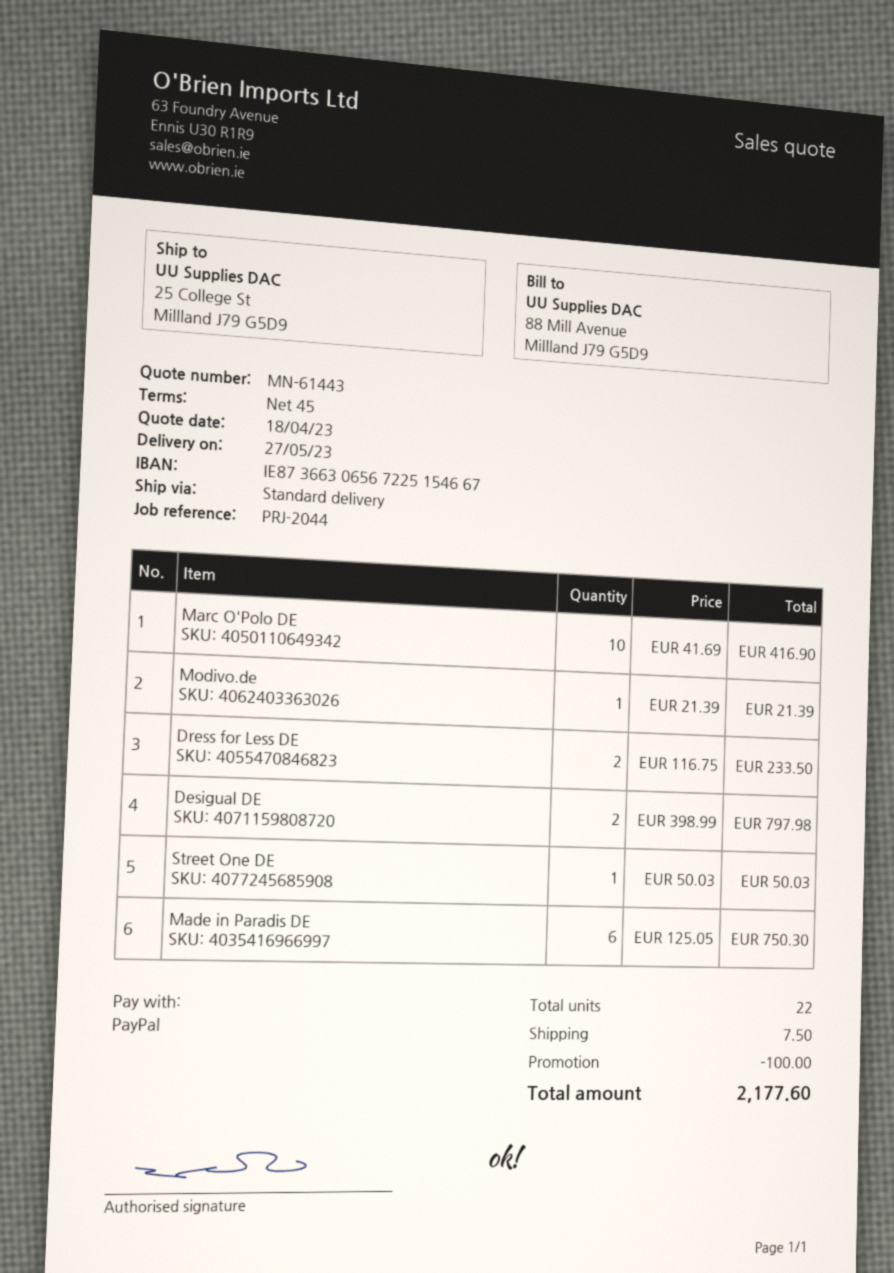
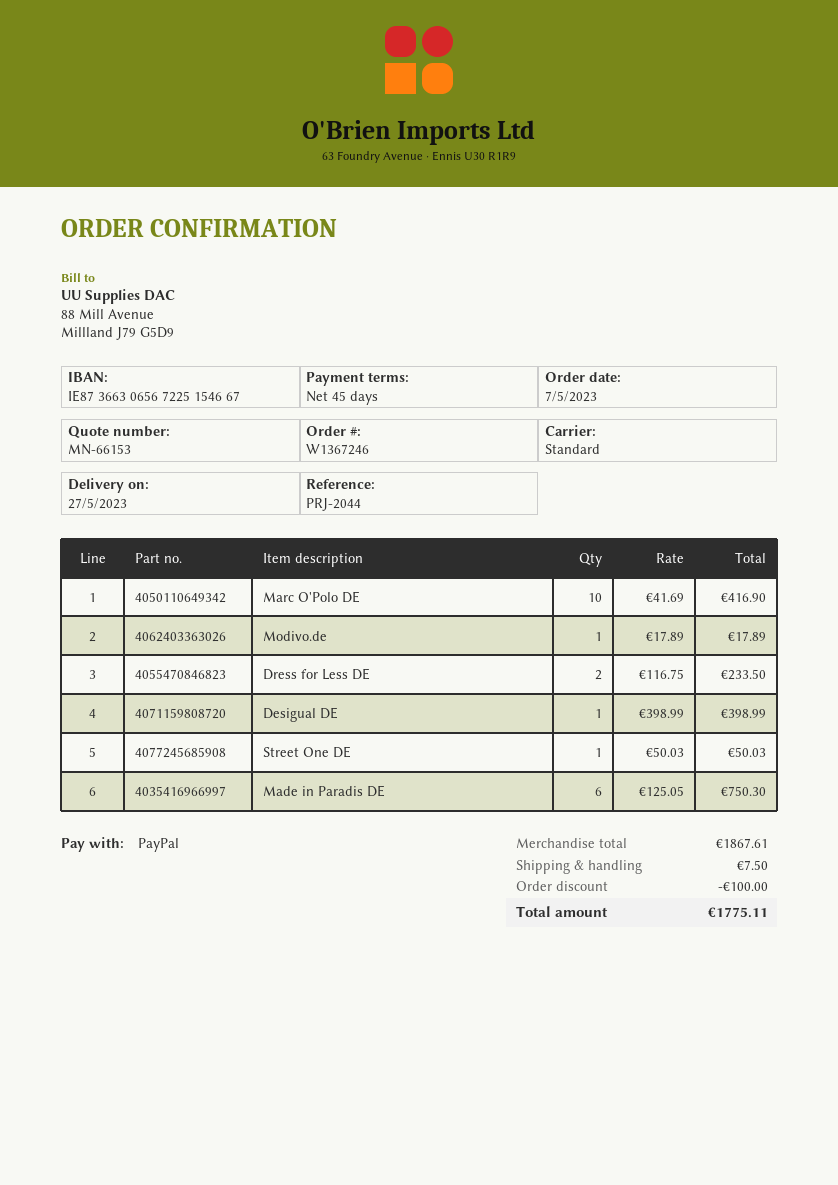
quote number: MN-61443 -> MN-66153
Modivo.de: 1 x 21.39 = 21.39 -> 1 x 17.89 = 17.89
Desigual DE: 2 x 398.99 = 797.98 -> 1 x 398.99 = 398.99
total: 2177.60 -> 1775.11

